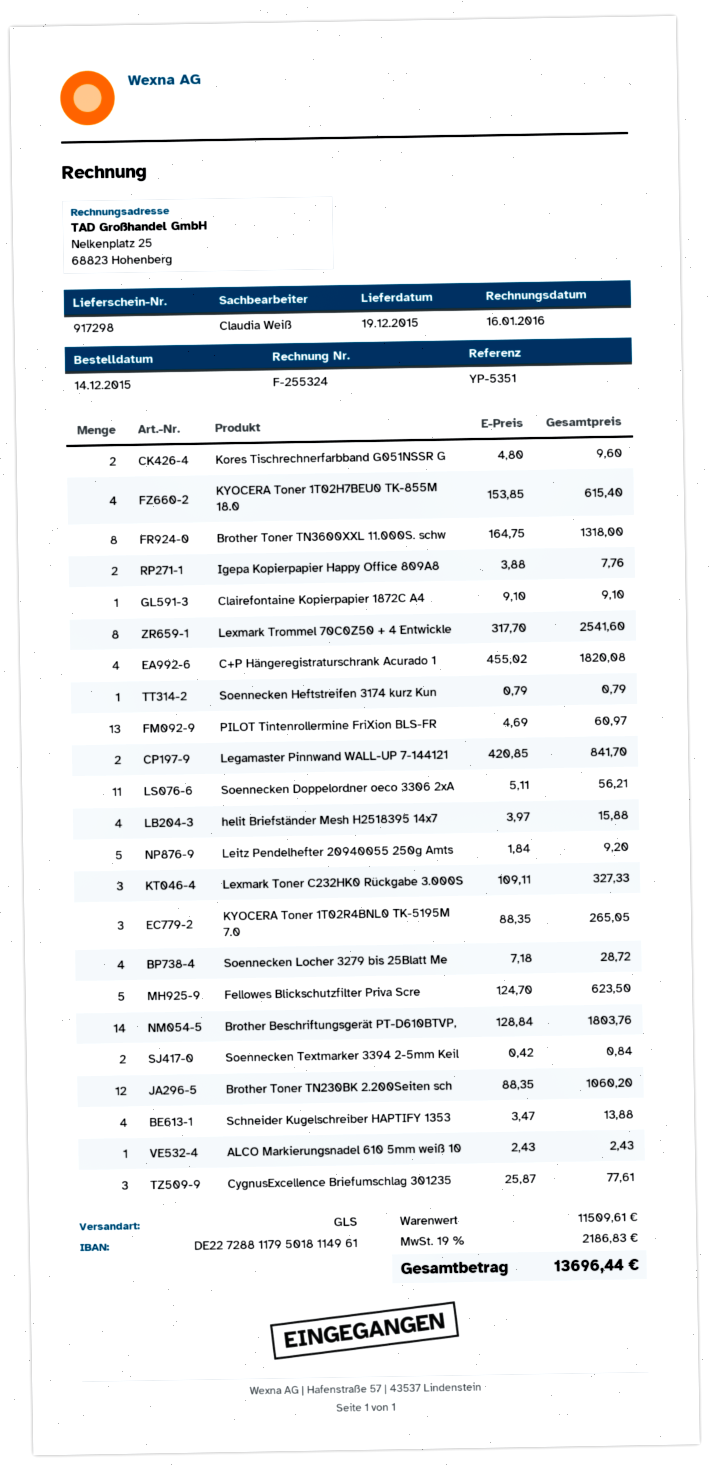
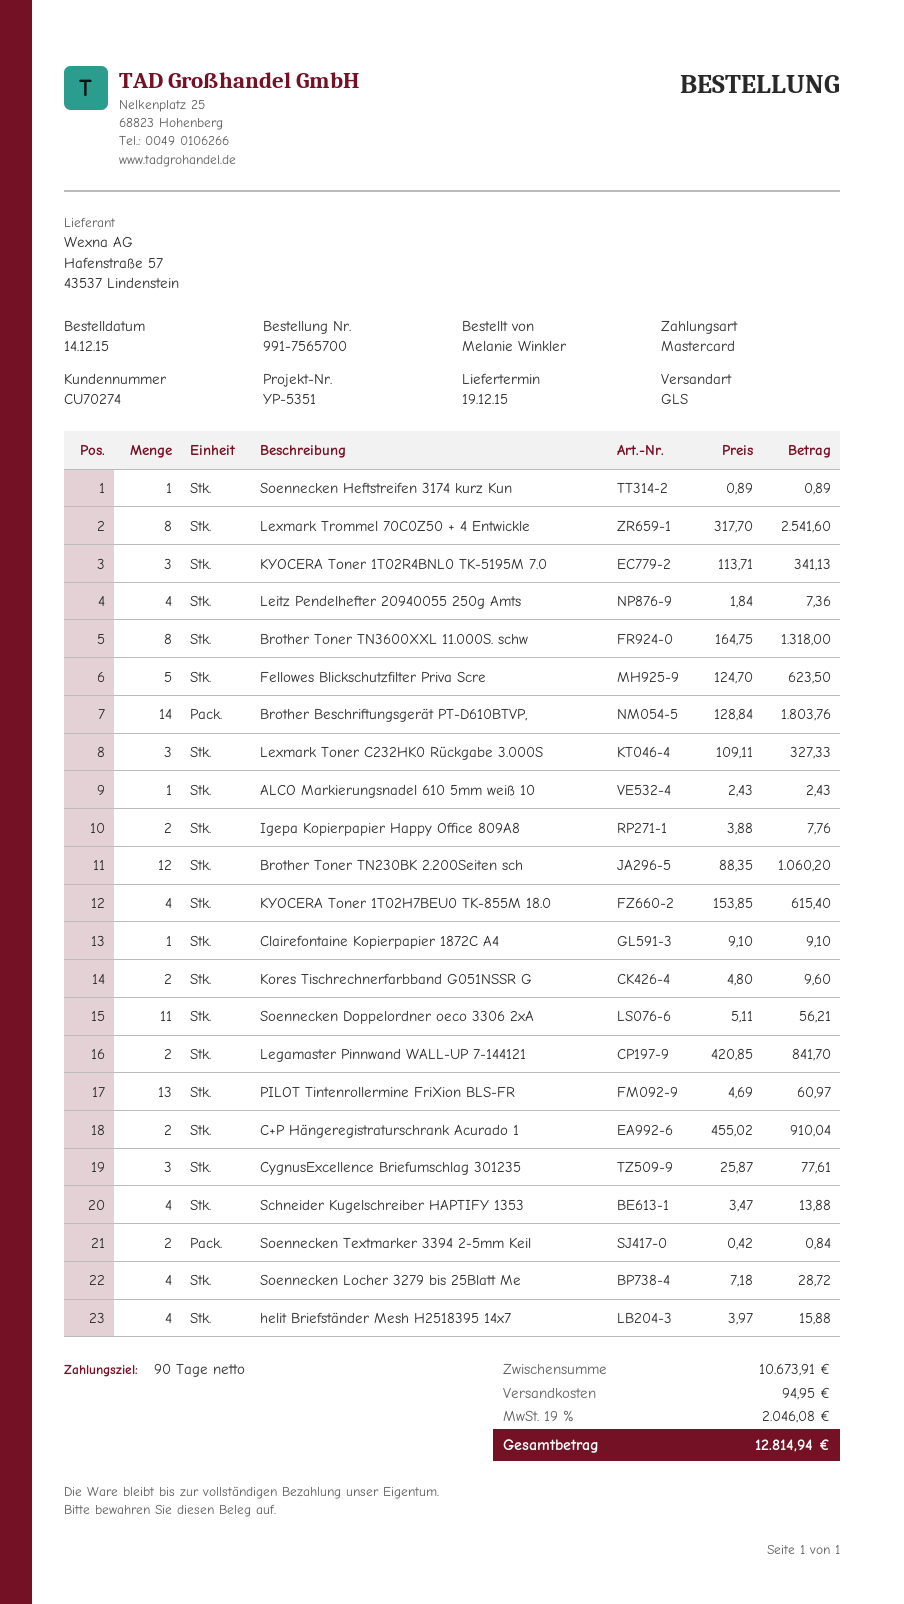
C+P Hängeregistraturschrank Acurado 1: 4 x 455.02 = 1820.08 -> 2 x 455.02 = 910.04
Soennecken Heftstreifen 3174 kurz Kun: 1 x 0.79 = 0.79 -> 1 x 0.89 = 0.89
Leitz Pendelhefter 20940055 250g Amts: 5 x 1.84 = 9.20 -> 4 x 1.84 = 7.36
KYOCERA Toner 1T02R4BNL0 TK-5195M 7.0: 3 x 88.35 = 265.05 -> 3 x 113.71 = 341.13
subtotal: 11509.61 -> 10673.91
shipping: none -> 94.95
tax: 19% = 2186.83 -> 19% = 2046.08
total: 13696.44 -> 12814.94

